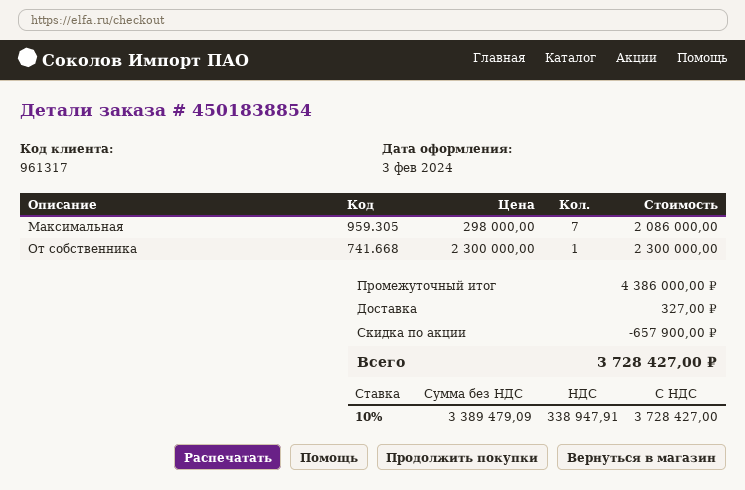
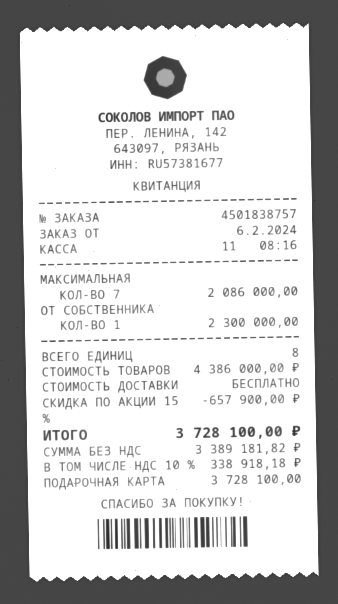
order number: 4501838854 -> 4501838757
order date: 2024-02-03 -> 2024-02-06
shipping: 327.00 -> 0.00
net: 3389479.09 -> 3389181.82
tax: 10% = 338947.91 -> 10% = 338918.18
total: 3728427.00 -> 3728100.00

